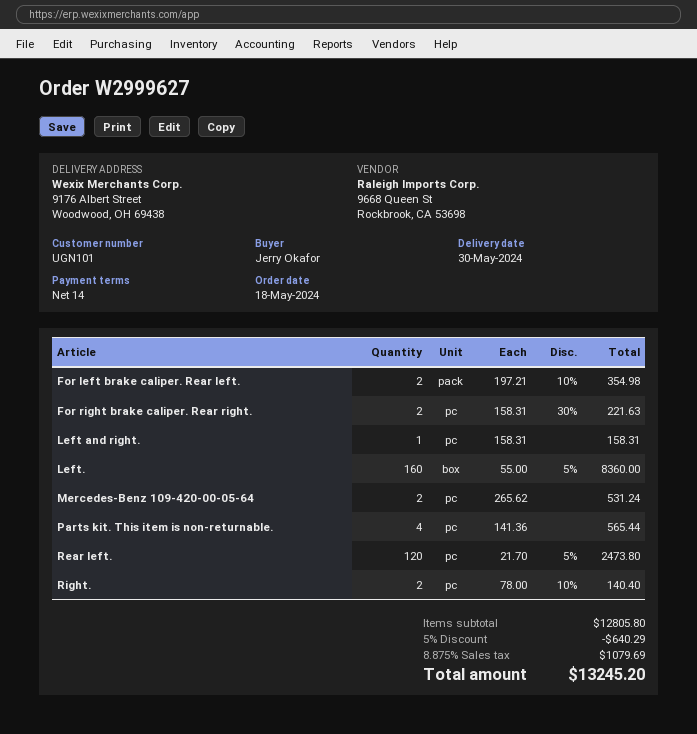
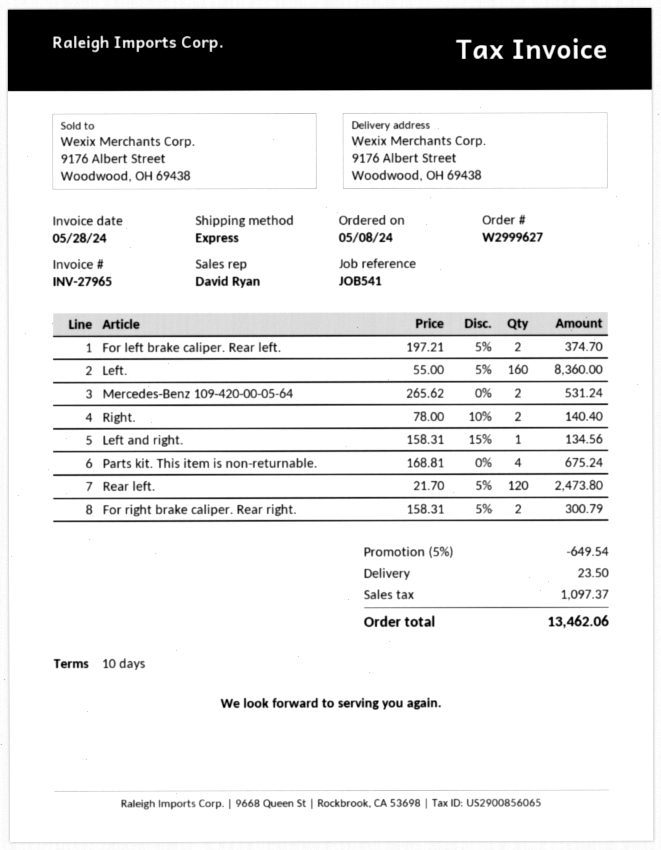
order date: 2024-05-18 -> 2024-05-08
payment terms: 14 days -> 10 days
For left brake caliper. Rear left.: 2 x 197.21 - 10% = 354.98 -> 2 x 197.21 - 5% = 374.70
For right brake caliper. Rear right.: 2 x 158.31 - 30% = 221.63 -> 2 x 158.31 - 5% = 300.79
Left and right.: 1 x 158.31 = 158.31 -> 1 x 158.31 - 15% = 134.56
Parts kit. This item is non-returnable.: 4 x 141.36 = 565.44 -> 4 x 168.81 = 675.24
discount: 5% = 640.29 -> 5% = 649.54
shipping: none -> 23.50
tax: 1079.69 -> 1097.37
total: 13245.20 -> 13462.06

